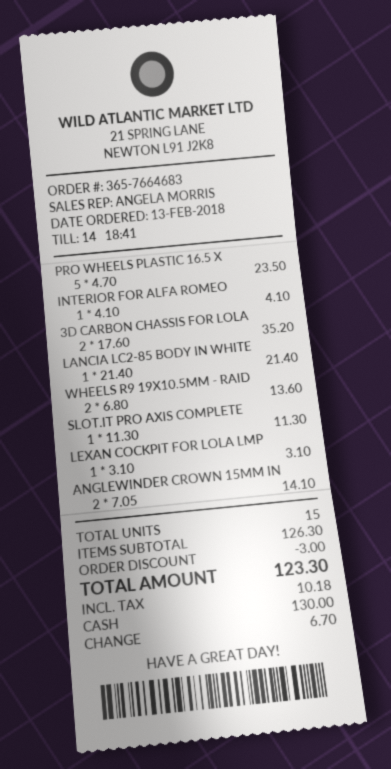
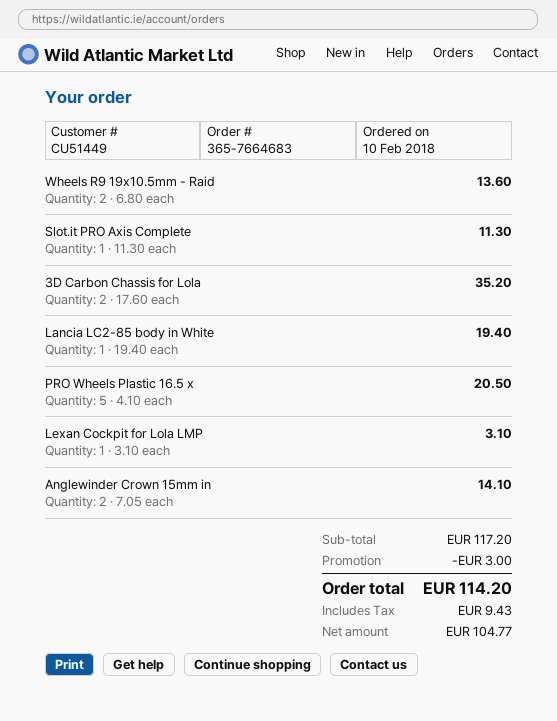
order date: 2018-02-13 -> 2018-02-10
PRO WHEELS PLASTIC 16.5 X: 5 x 4.70 = 23.50 -> 5 x 4.10 = 20.50
INTERIOR FOR ALFA ROMEO: 1 x 4.10 = 4.10 -> none
LANCIA LC2-85 BODY IN WHITE: 1 x 21.40 = 21.40 -> 1 x 19.40 = 19.40
subtotal: 126.30 -> 117.20
tax: 10.18 -> 9.43
total: 123.30 -> 114.20

